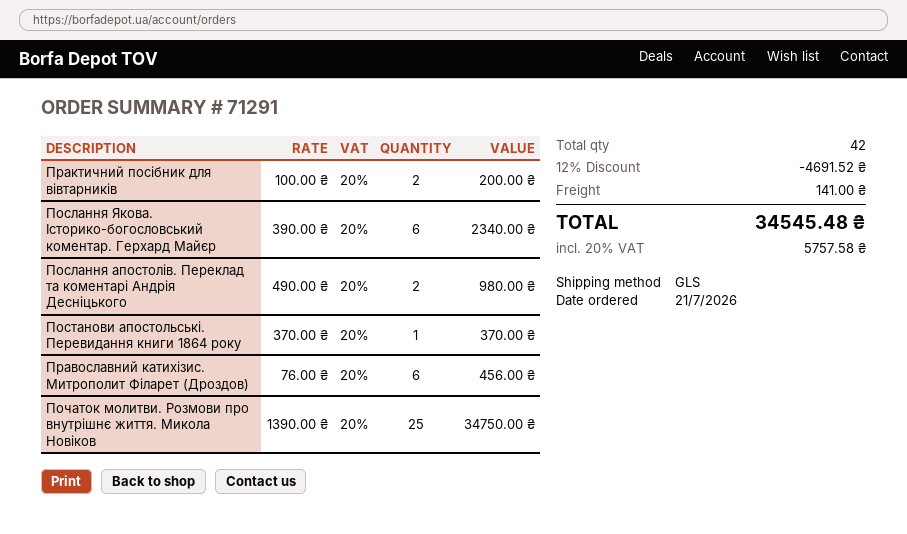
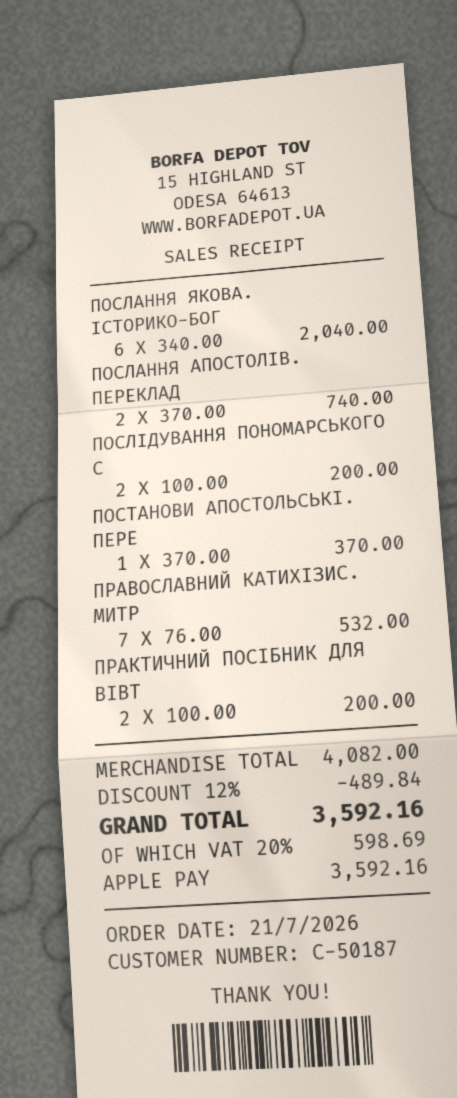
Послання Якова. Історико-богословський коментар. Герхард Майєр: 6 x 390.00 = 2340.00 -> 6 x 340.00 = 2040.00
Послання апостолів. Переклад та коментарі Андрія Десніцького: 2 x 490.00 = 980.00 -> 2 x 370.00 = 740.00
Православний катихізис. Митрополит Філарет (Дроздов): 6 x 76.00 = 456.00 -> 7 x 76.00 = 532.00
Початок молитви. Розмови про внутрішнє життя. Микола Новіков: 25 x 1390.00 = 34750.00 -> none
ПОСЛІДУВАННЯ ПОНОМАРСЬКОГО С: none -> 2 x 100.00 = 200.00
discount: 12% = 4691.52 -> 12% = 489.84
shipping: 141.00 -> none
tax: 20% = 5757.58 -> 20% = 598.69
total: 34545.48 -> 3592.16

